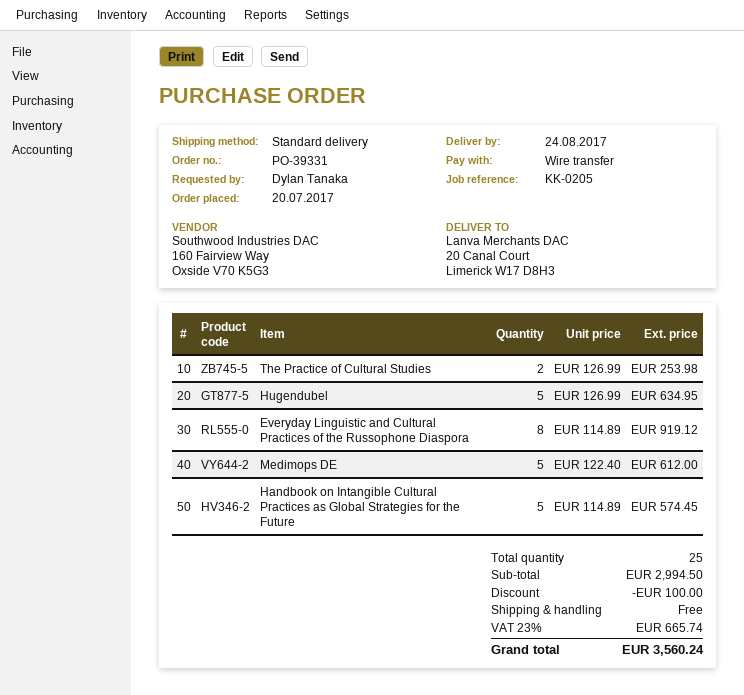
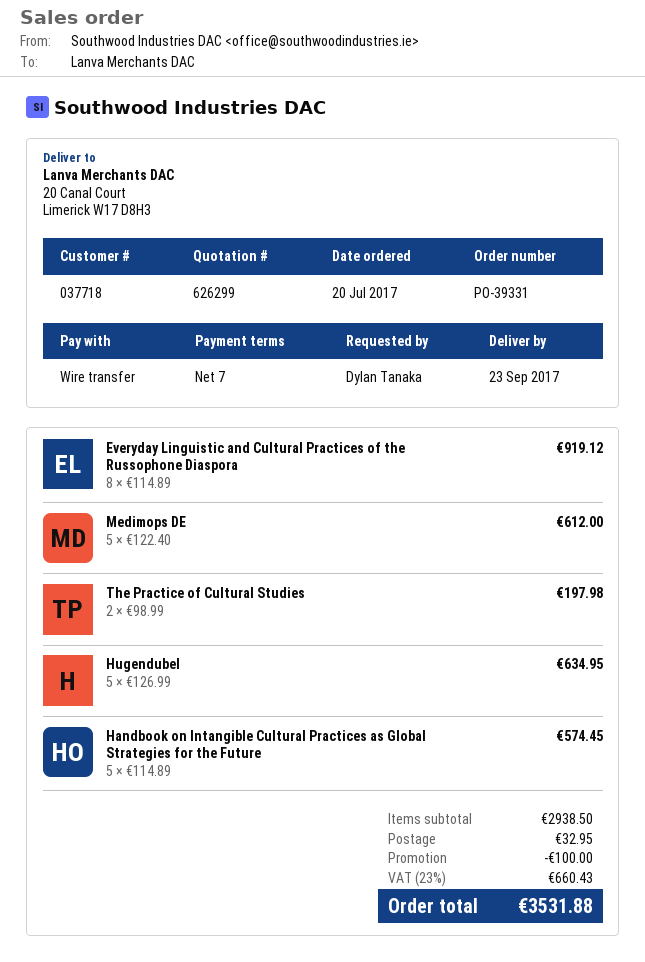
delivery date: 2017-08-24 -> 2017-09-23
The Practice of Cultural Studies: 2 x 126.99 = 253.98 -> 2 x 98.99 = 197.98
subtotal: 2994.50 -> 2938.50
shipping: 0.00 -> 32.95
tax: 23% = 665.74 -> 23% = 660.43
total: 3560.24 -> 3531.88

